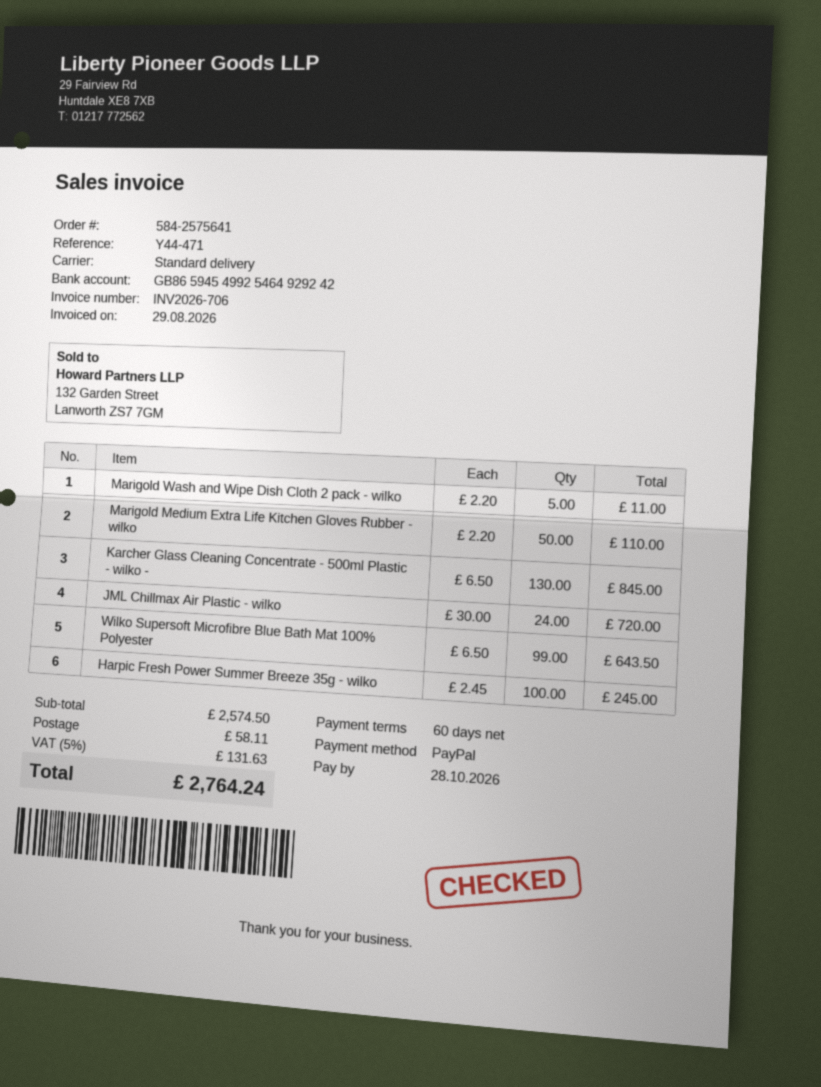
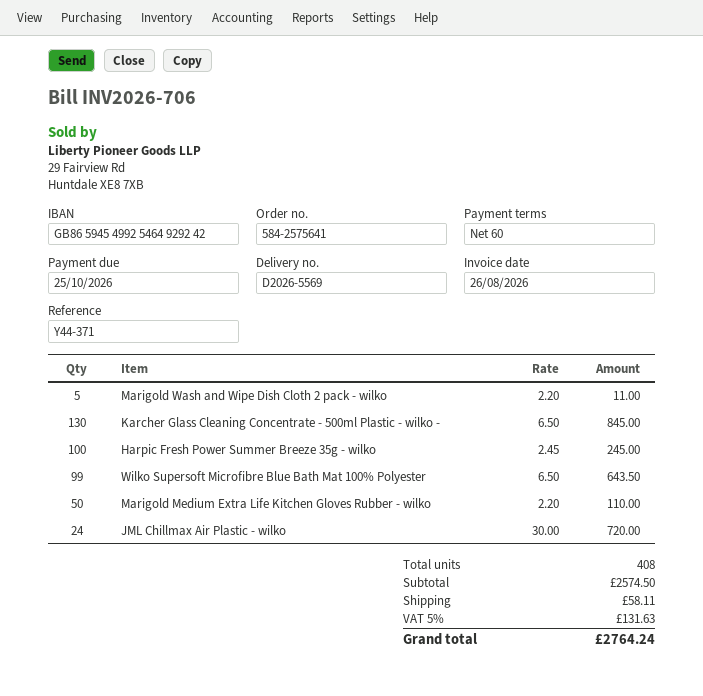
invoice date: 2026-08-29 -> 2026-08-26
due date: 2026-10-28 -> 2026-10-25
reference: Y44-471 -> Y44-371

